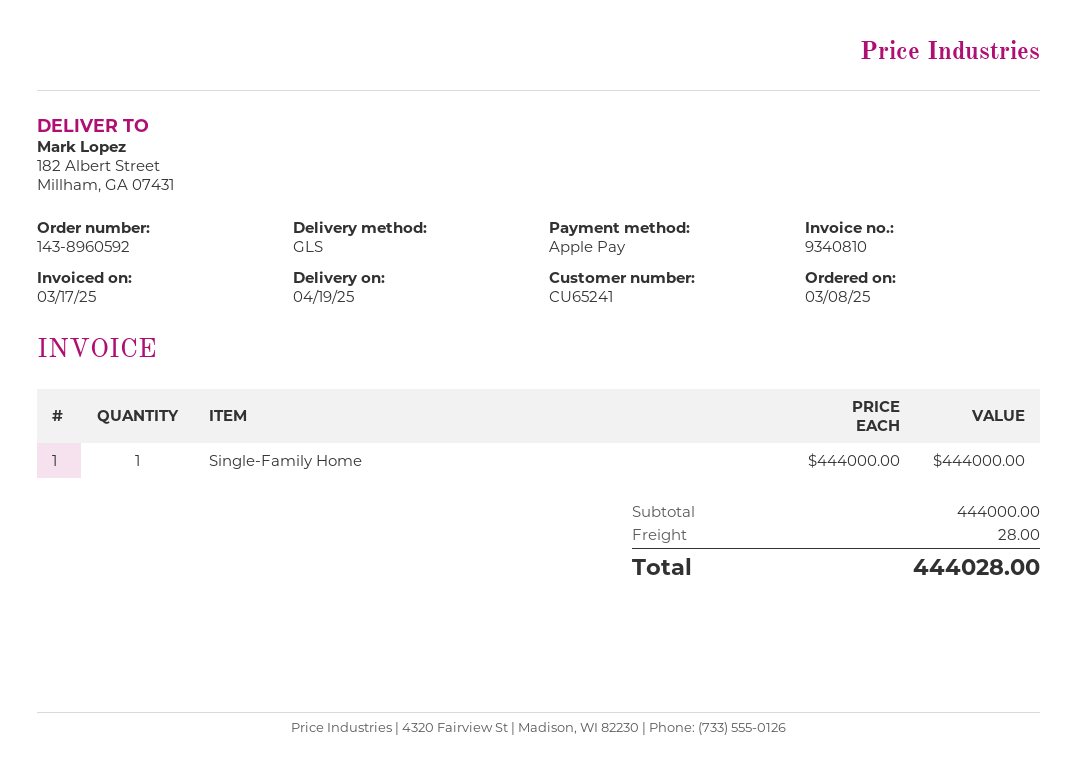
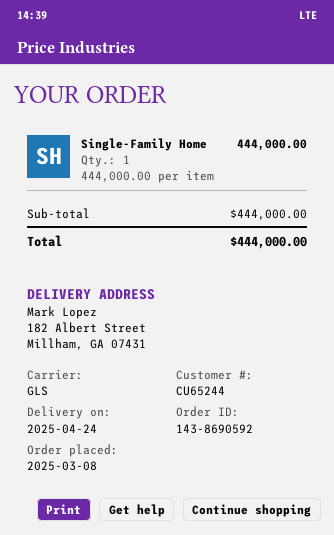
order number: 143-8960592 -> 143-8690592
delivery date: 2025-04-19 -> 2025-04-24
customer number: CU65241 -> CU65244
shipping: 28.00 -> none
total: 444028.00 -> 444000.00

